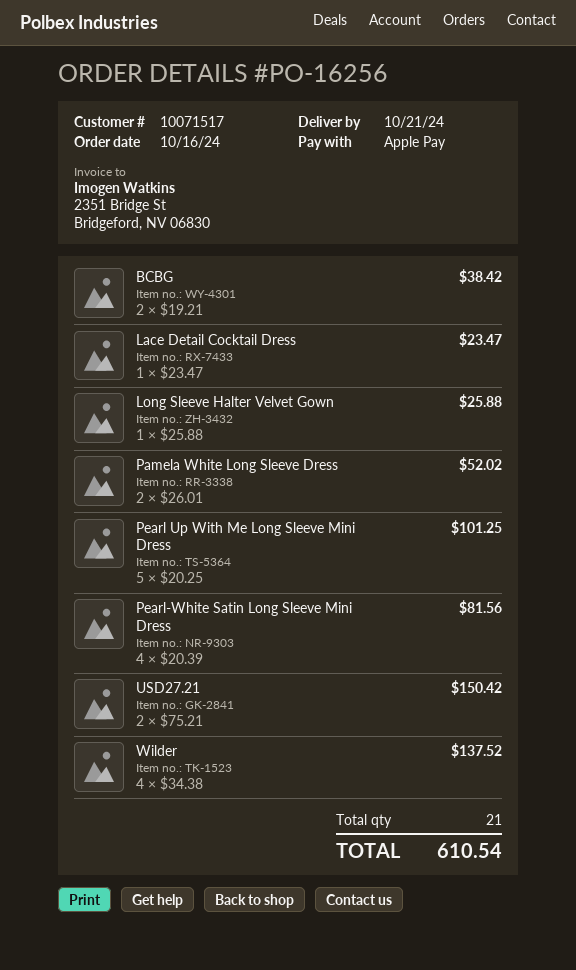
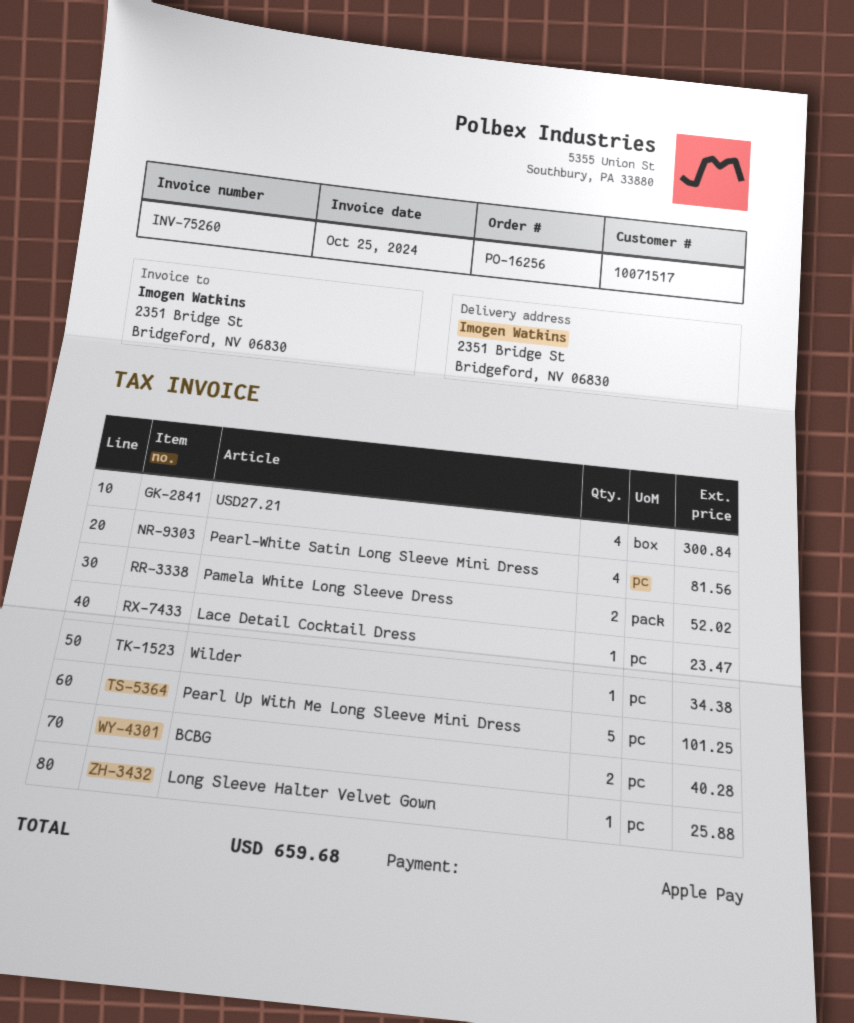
BCBG: 2 for 38.42 -> 2 for 40.28
USD27.21: 2 for 150.42 -> 4 for 300.84
Wilder: 4 for 137.52 -> 1 for 34.38
total: 610.54 -> 659.68

